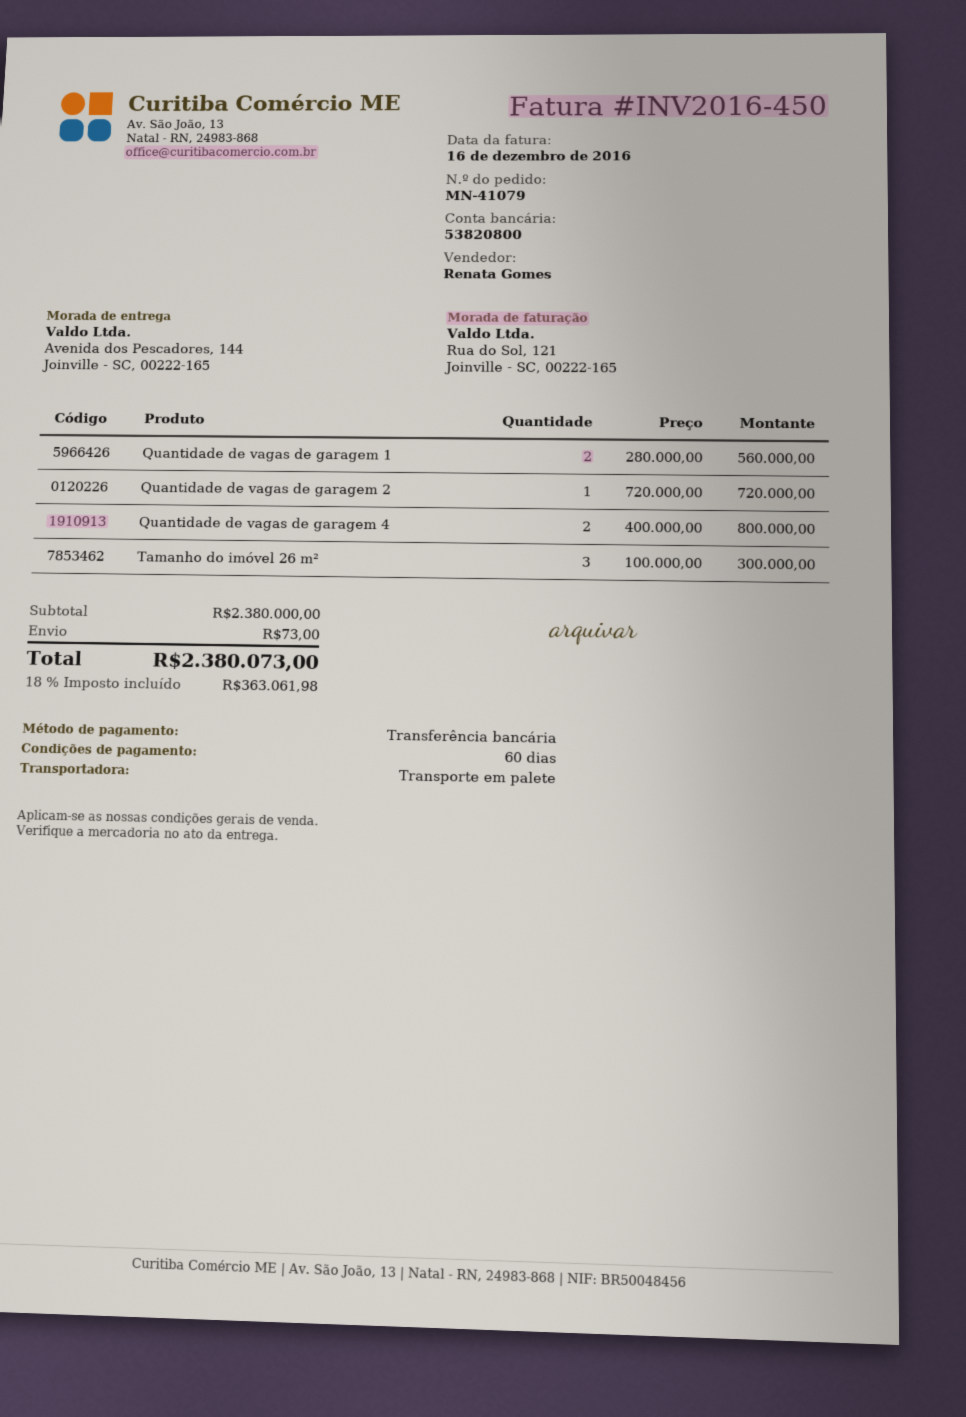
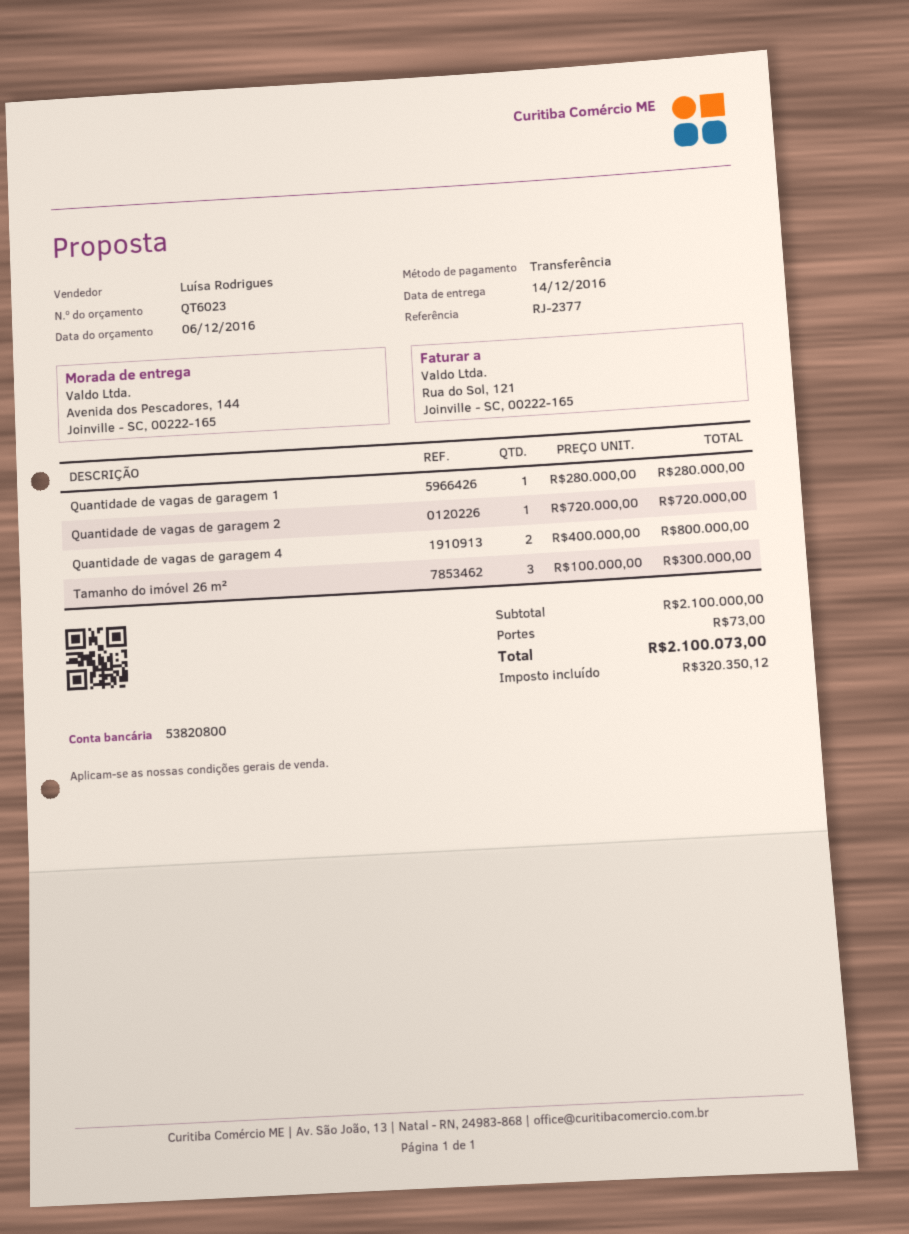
sales rep: Renata Gomes -> Luísa Rodrigues
Quantidade de vagas de garagem 1: 2 x 280000.00 = 560000.00 -> 1 x 280000.00 = 280000.00
subtotal: 2380000.00 -> 2100000.00
tax: 363061.98 -> 320350.12
total: 2380073.00 -> 2100073.00

